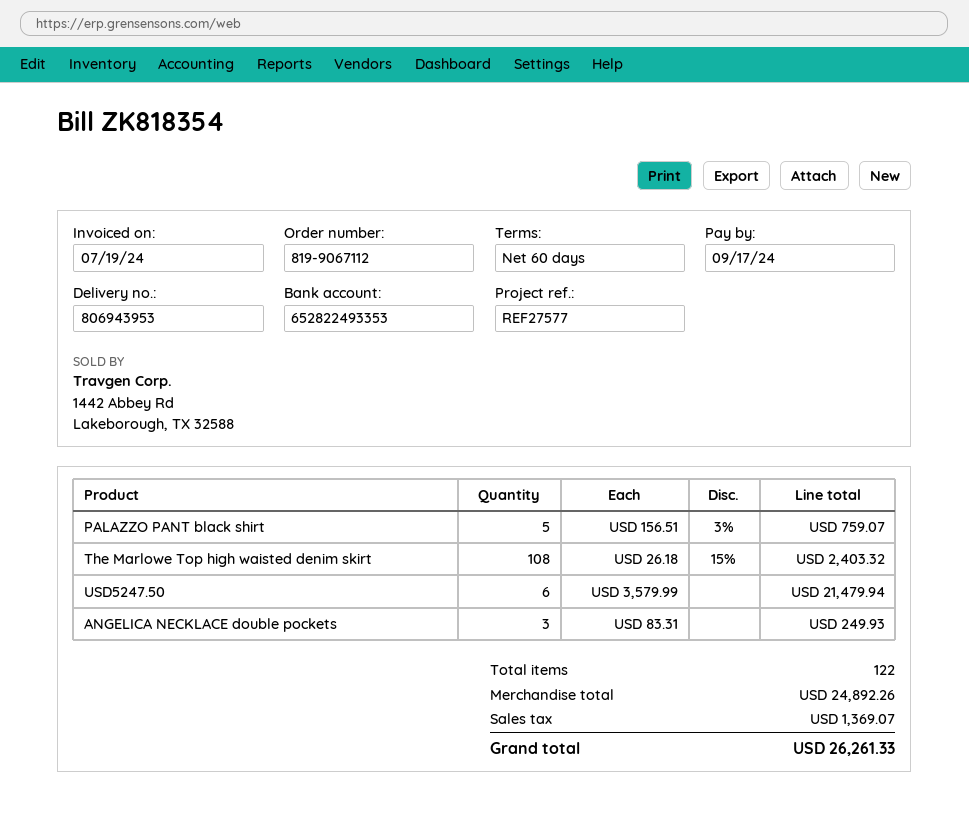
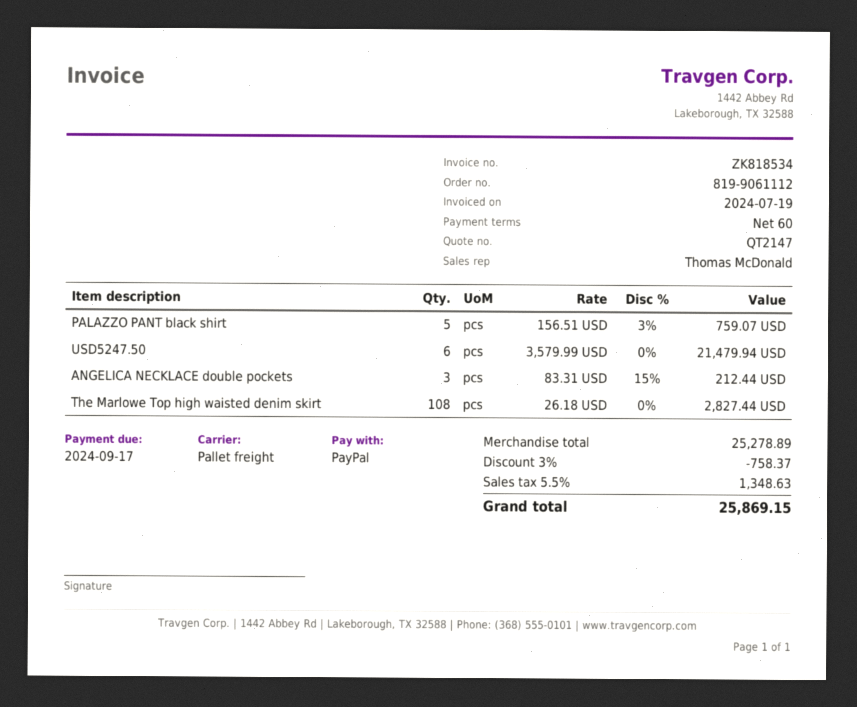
order number: 819-9067112 -> 819-9061112
invoice number: ZK818354 -> ZK818534
The Marlowe Top high waisted denim skirt: 108 x 26.18 - 15% = 2403.32 -> 108 x 26.18 = 2827.44
ANGELICA NECKLACE double pockets: 3 x 83.31 = 249.93 -> 3 x 83.31 - 15% = 212.44
subtotal: 24892.26 -> 25278.89
discount: none -> 3% = 758.37
tax: 1369.07 -> 1348.63
total: 26261.33 -> 25869.15

